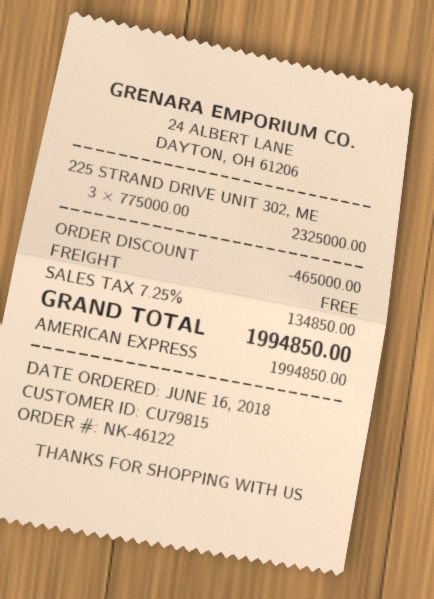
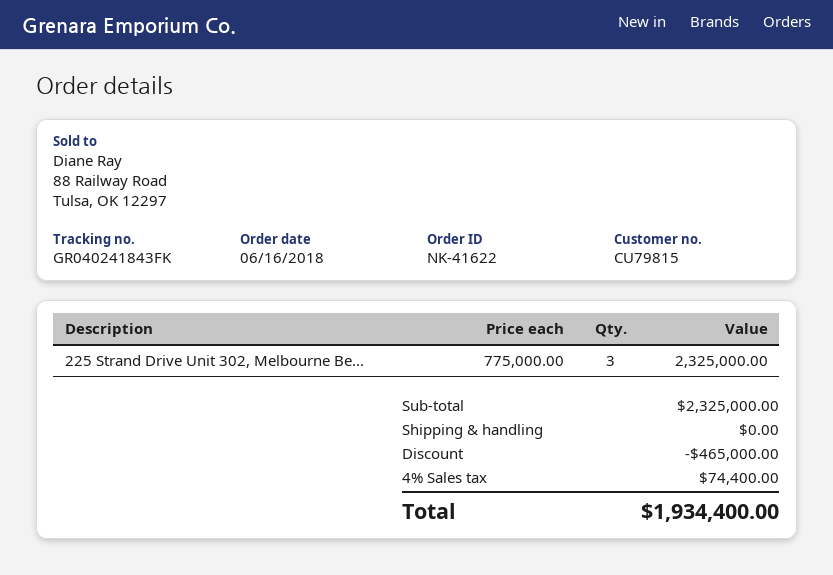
order number: NK-46122 -> NK-41622
tax: 7.25% = 134850.00 -> 4% = 74400.00
total: 1994850.00 -> 1934400.00

